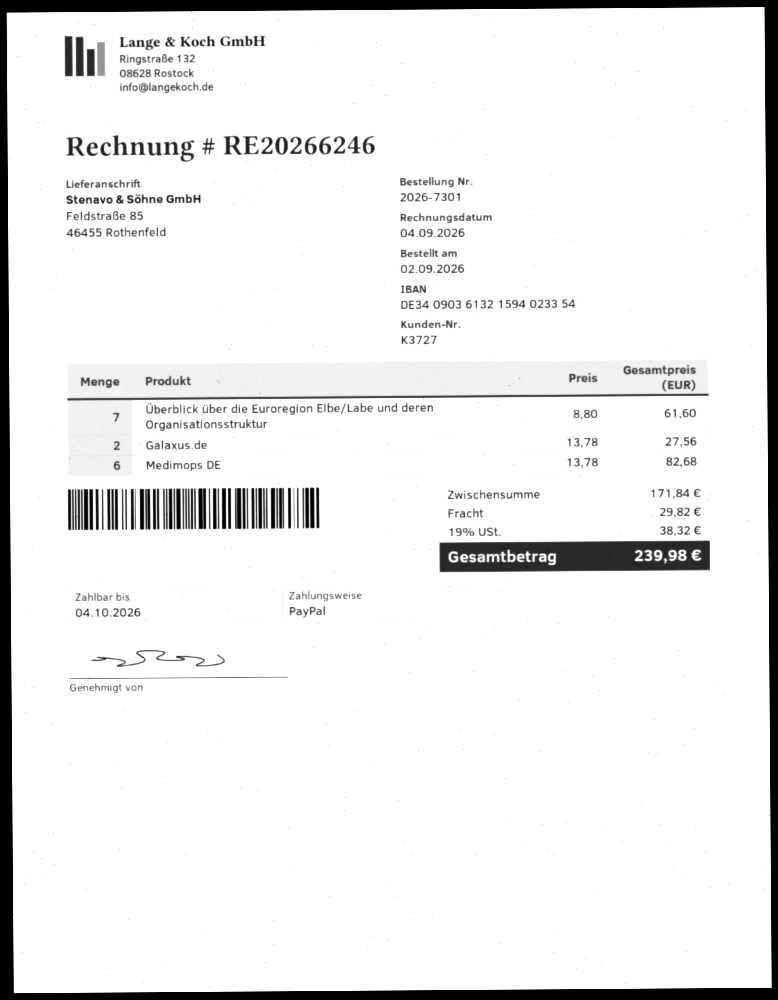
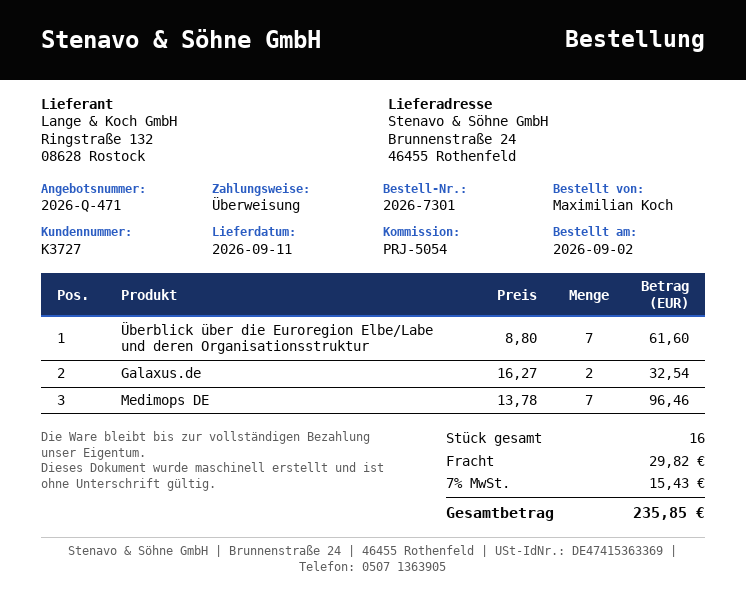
payment method: PayPal -> bank transfer
ship to: Feldstraße 85, 46455 Rothenfeld -> Brunnenstraße 24, 46455 Rothenfeld
Galaxus.de: 2 x 13.78 = 27.56 -> 2 x 16.27 = 32.54
Medimops DE: 6 x 13.78 = 82.68 -> 7 x 13.78 = 96.46
tax: 19% = 38.32 -> 7% = 15.43
total: 239.98 -> 235.85

